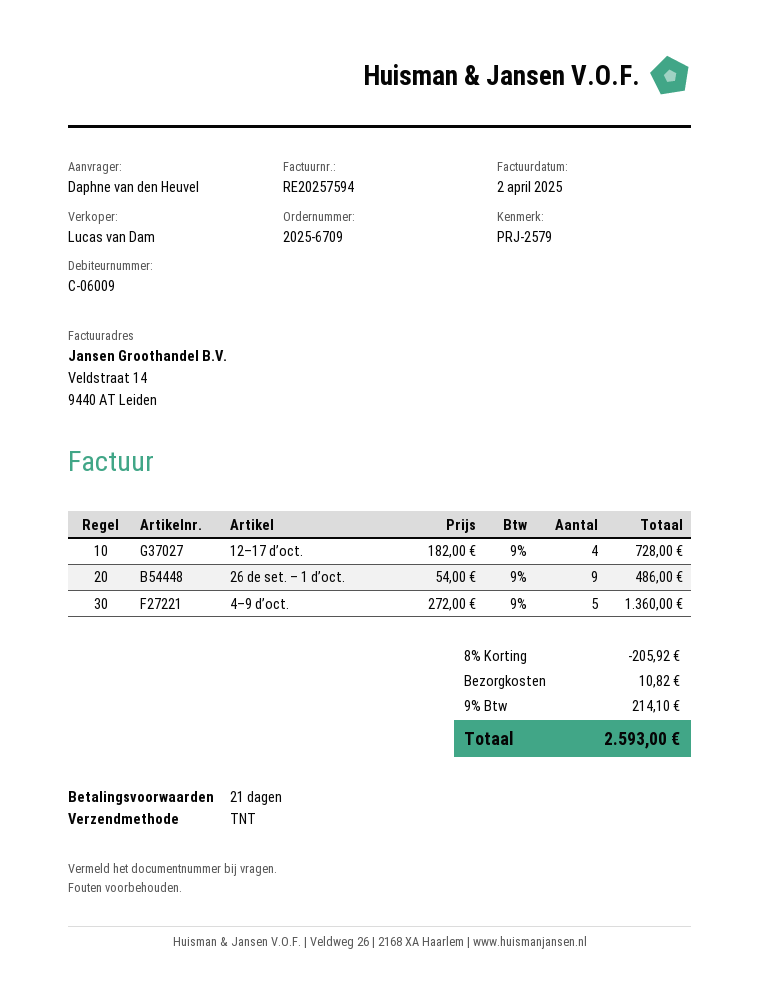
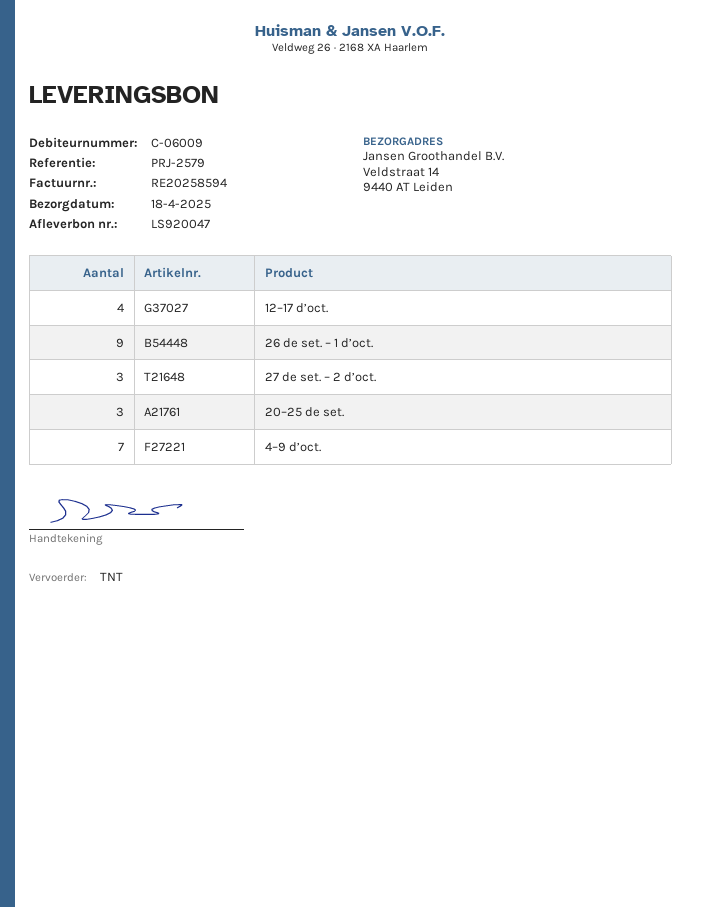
invoice number: RE20257594 -> RE20258594
4–9 d’oct.: 5 -> 7
27 de set. – 2 d’oct.: none -> 3
20–25 de set.: none -> 3

